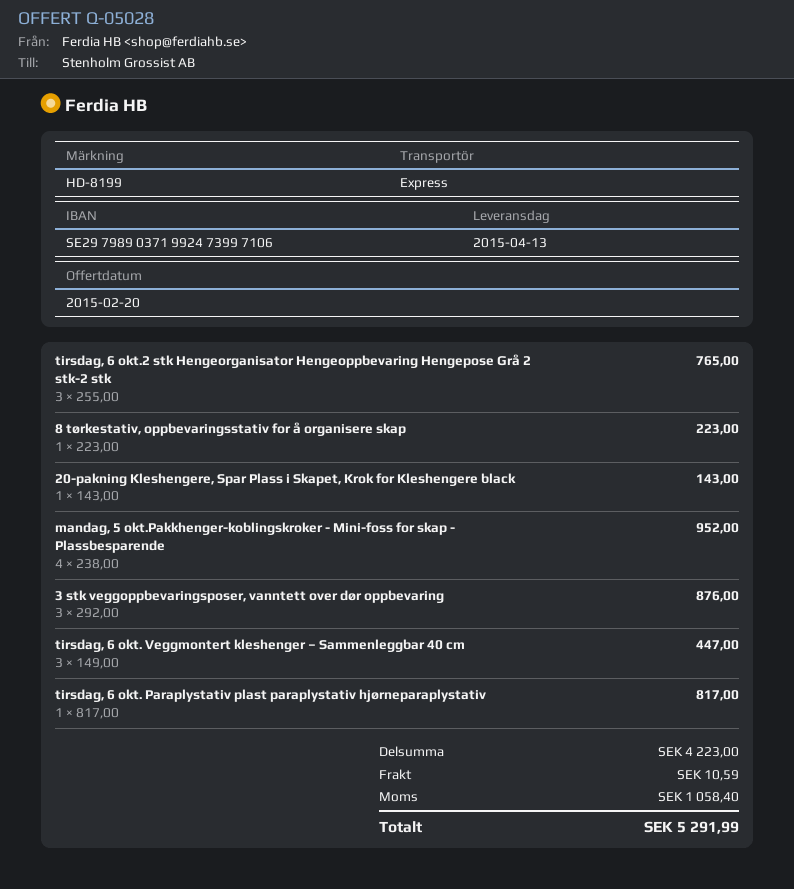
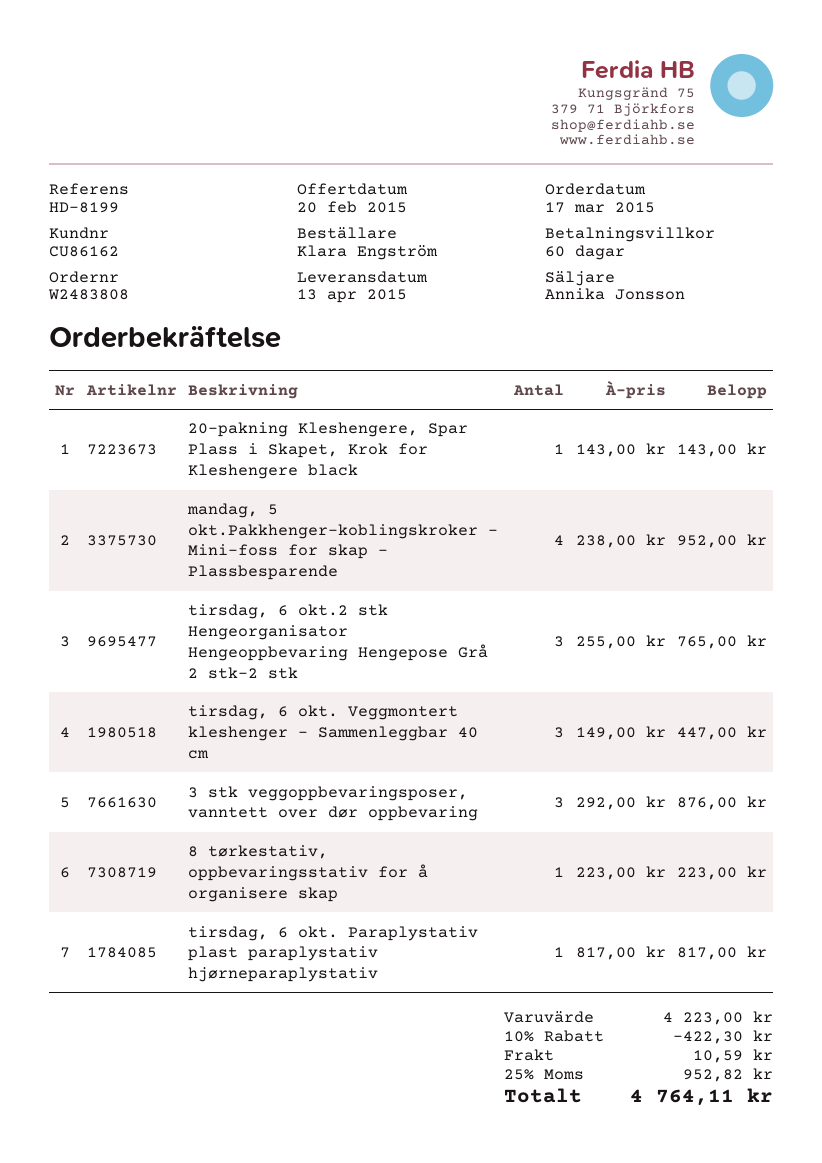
discount: none -> 10% = 422.30
tax: 1058.40 -> 952.82
total: 5291.99 -> 4764.11

